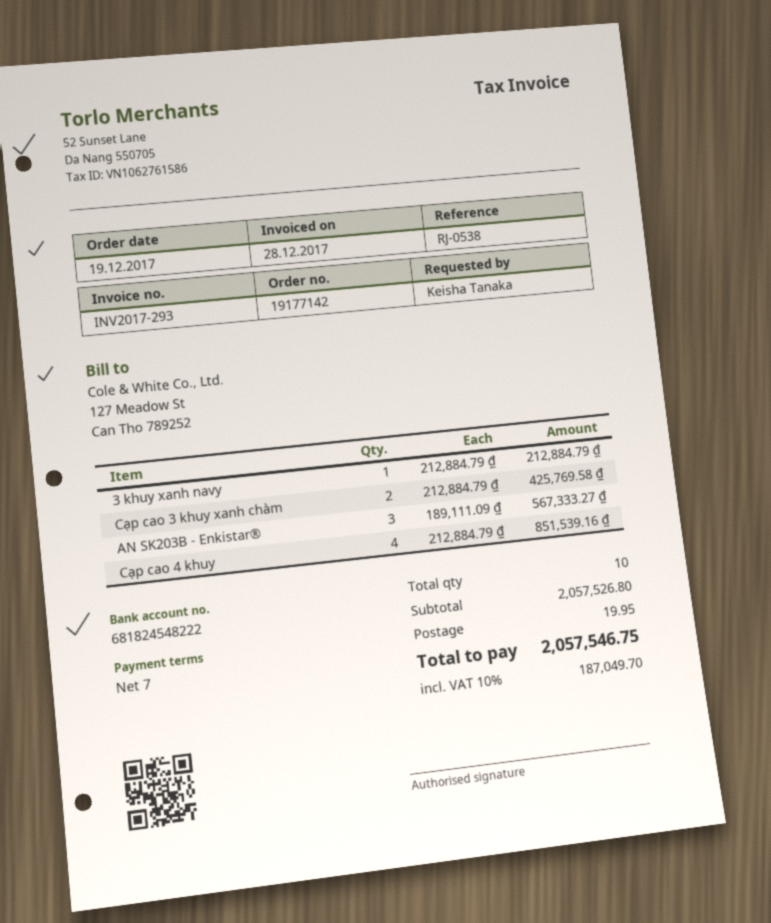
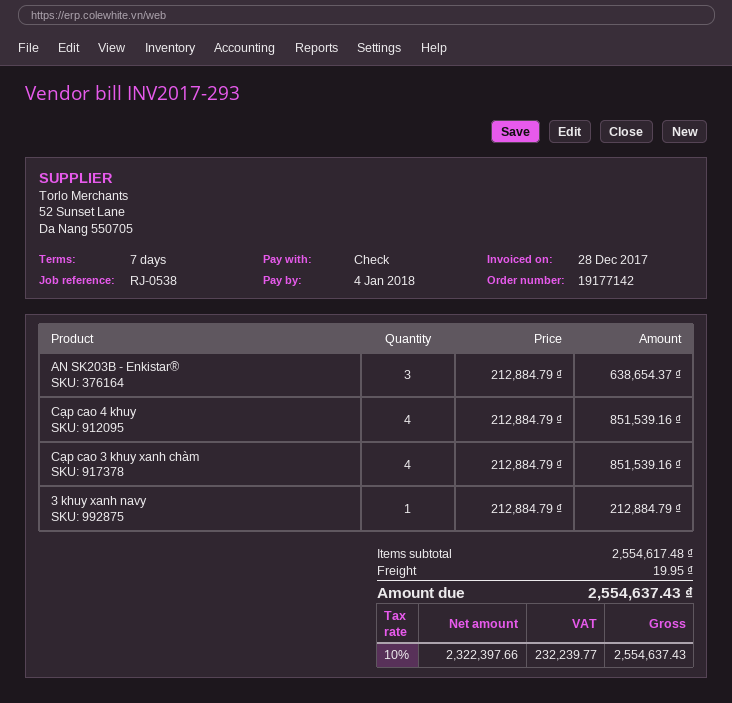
Cạp cao 3 khuy xanh chàm: 2 x 212884.79 = 425769.58 -> 4 x 212884.79 = 851539.16
AN SK203B - Enkistar®: 3 x 189111.09 = 567333.27 -> 3 x 212884.79 = 638654.37
subtotal: 2057526.80 -> 2554617.48
tax: 10% = 187049.70 -> 10% = 232239.77
total: 2057546.75 -> 2554637.43

